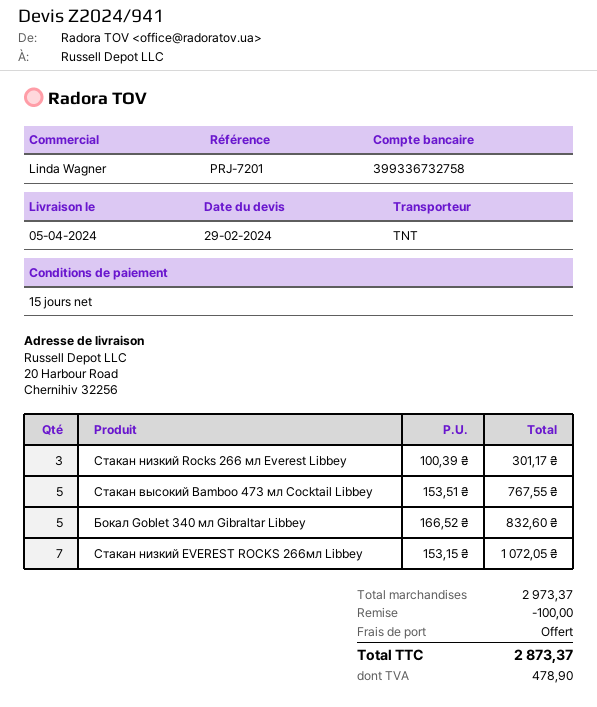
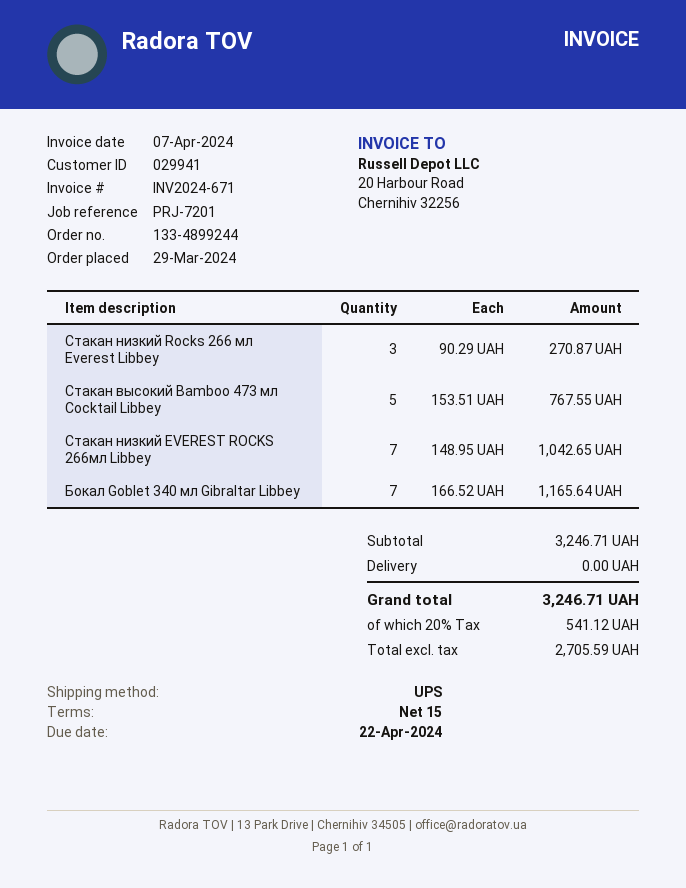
shipping method: TNT -> UPS
Стакан низкий Rocks 266 мл Everest Libbey: 3 x 100.39 = 301.17 -> 3 x 90.29 = 270.87
Бокал Goblet 340 мл Gibraltar Libbey: 5 x 166.52 = 832.60 -> 7 x 166.52 = 1165.64
Стакан низкий EVEREST ROCKS 266мл Libbey: 7 x 153.15 = 1072.05 -> 7 x 148.95 = 1042.65
subtotal: 2973.37 -> 3246.71
discount: 100.00 -> none
tax: 478.90 -> 541.12
total: 2873.37 -> 3246.71

